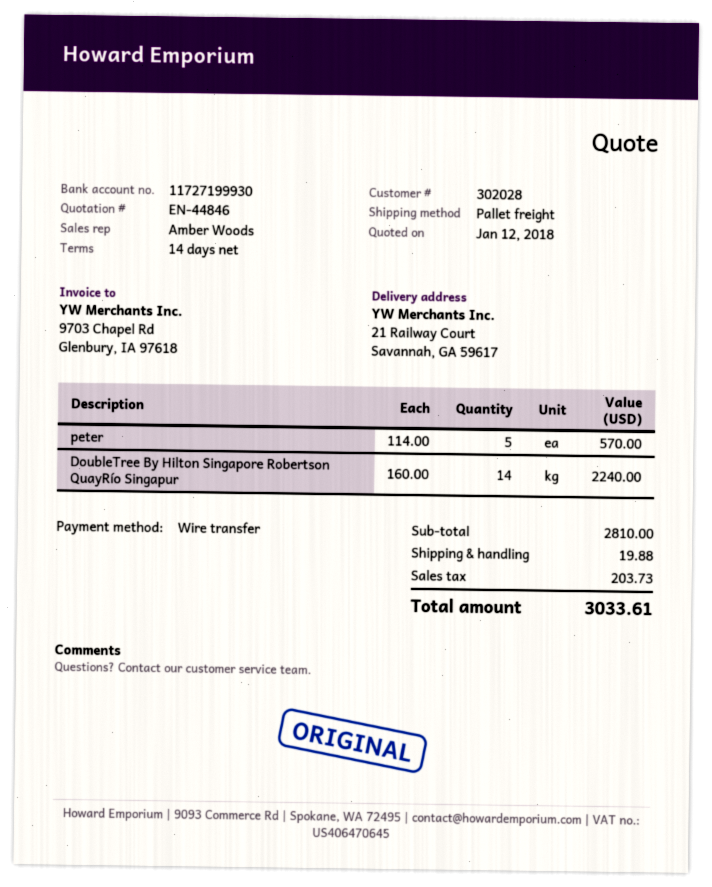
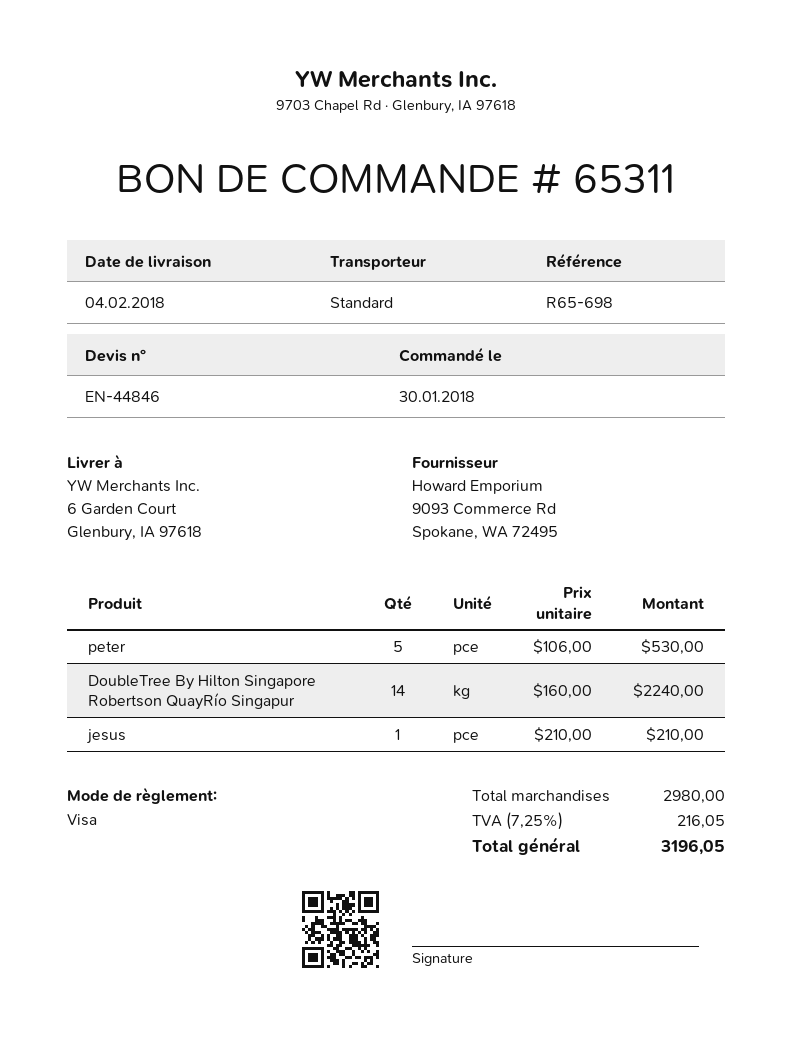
payment method: bank transfer -> Visa
shipping method: pallet freight -> standard
ship to: 21 Railway Court, Savannah, GA 59617 -> 6 Garden Court, Glenbury, IA 97618
peter: 5 x 114.00 = 570.00 -> 5 x 106.00 = 530.00
jesus: none -> 1 x 210.00 = 210.00
subtotal: 2810.00 -> 2980.00
shipping: 19.88 -> none
tax: 203.73 -> 216.05
total: 3033.61 -> 3196.05

